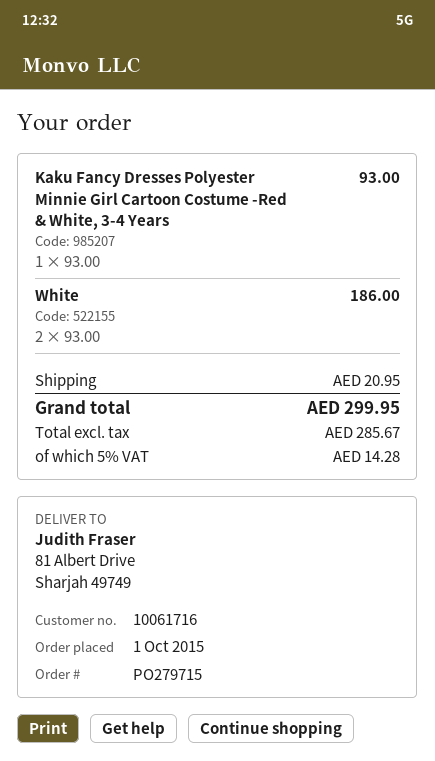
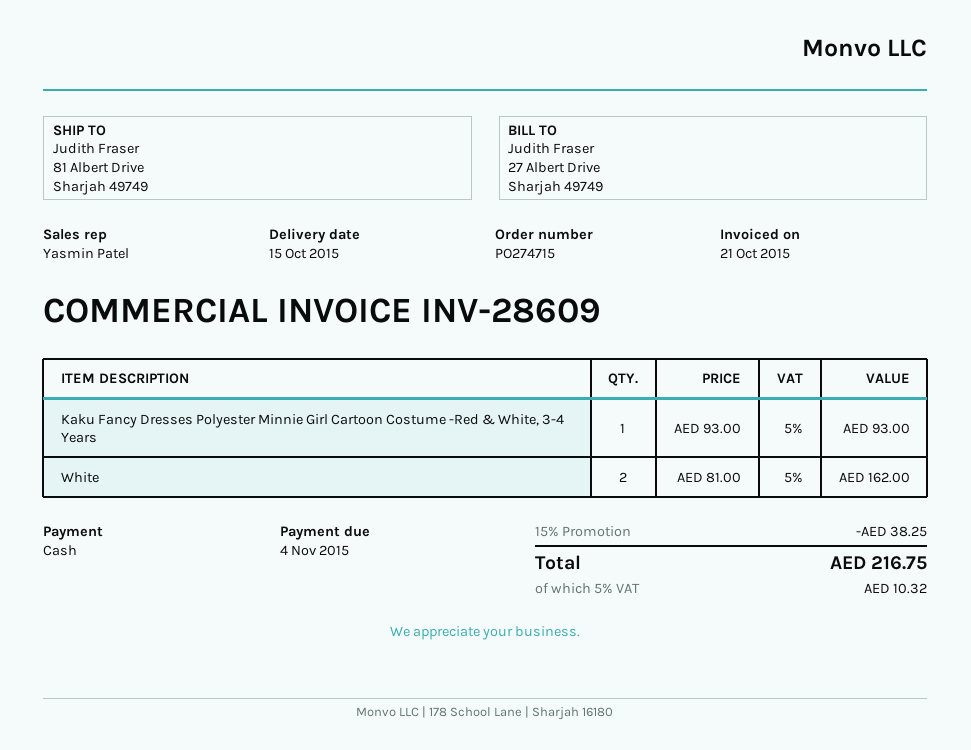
order number: PO279715 -> PO274715
White: 2 x 93.00 = 186.00 -> 2 x 81.00 = 162.00
discount: none -> 15% = 38.25
shipping: 20.95 -> none
tax: 5% = 14.28 -> 5% = 10.32
total: 299.95 -> 216.75

